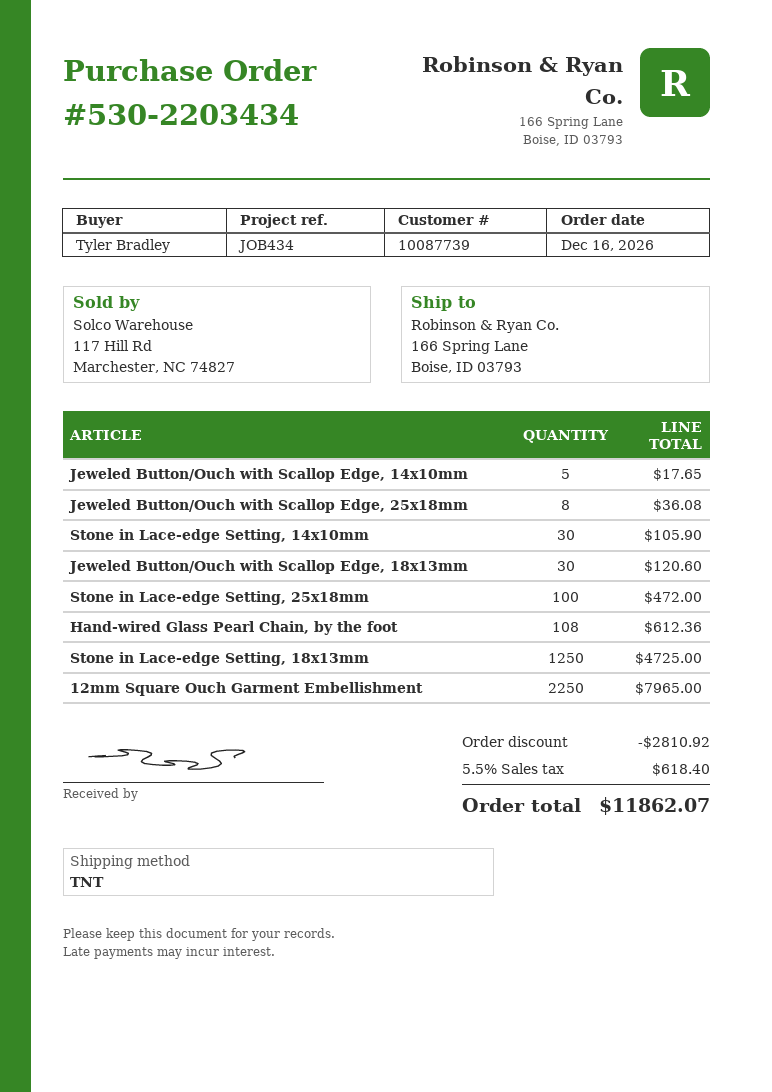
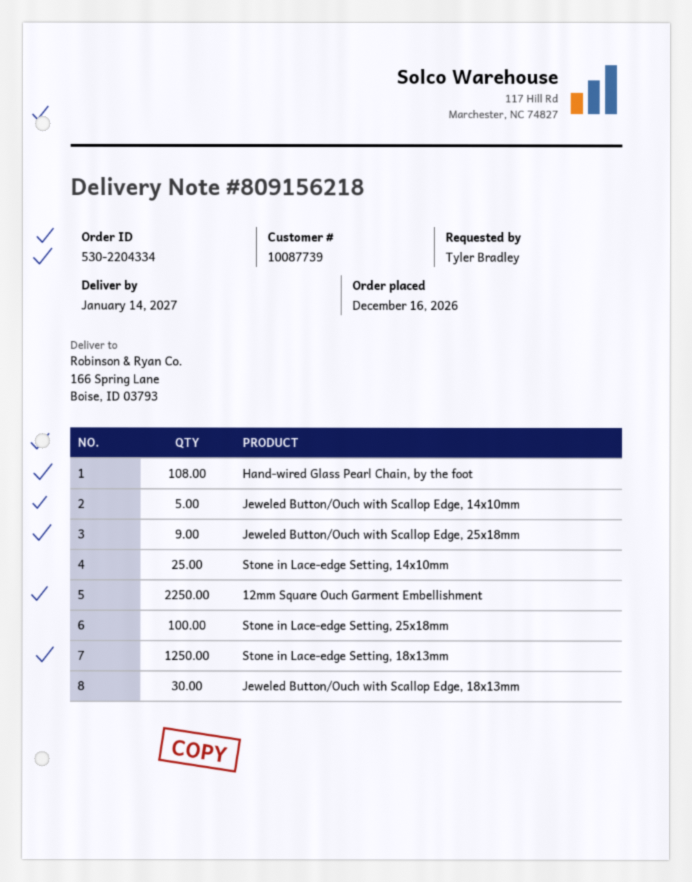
order number: 530-2203434 -> 530-2204334
Jeweled Button/Ouch with Scallop Edge, 25x18mm: 8 -> 9
Stone in Lace-edge Setting, 14x10mm: 30 -> 25

